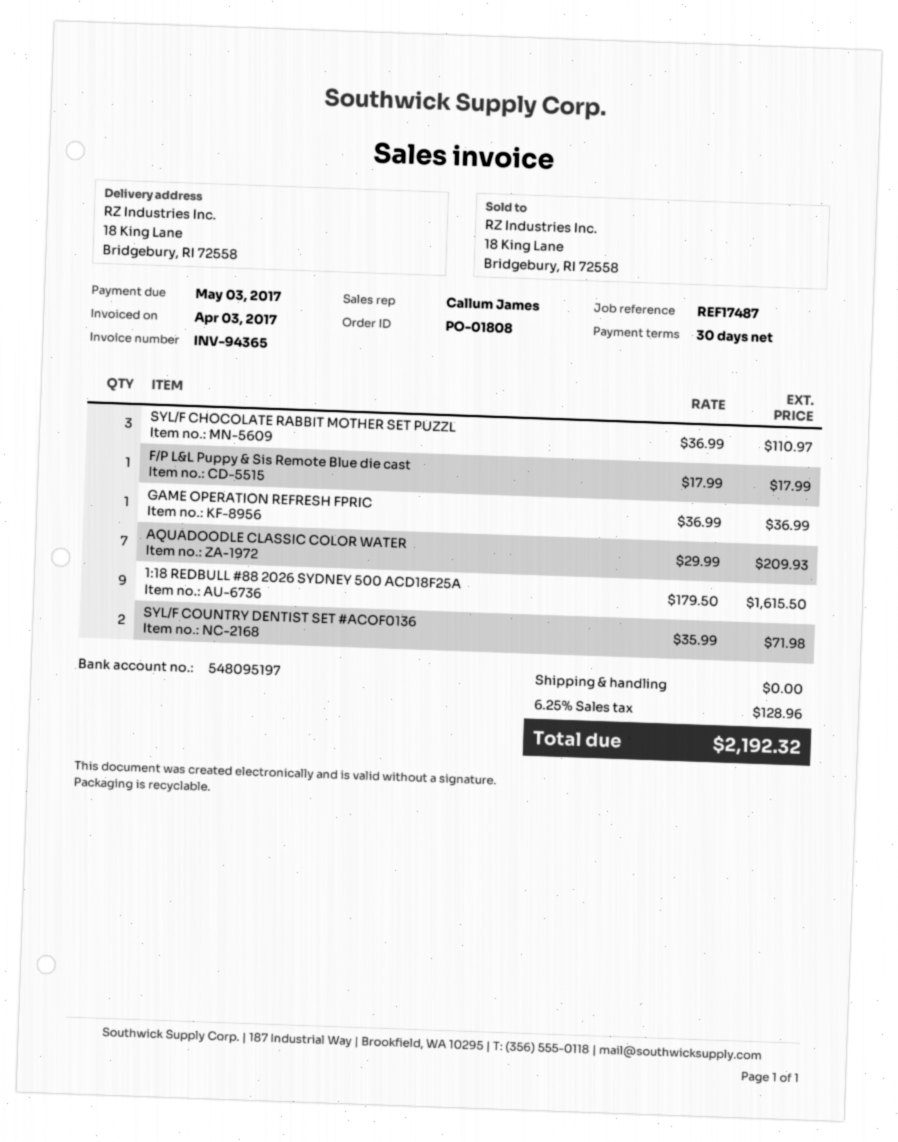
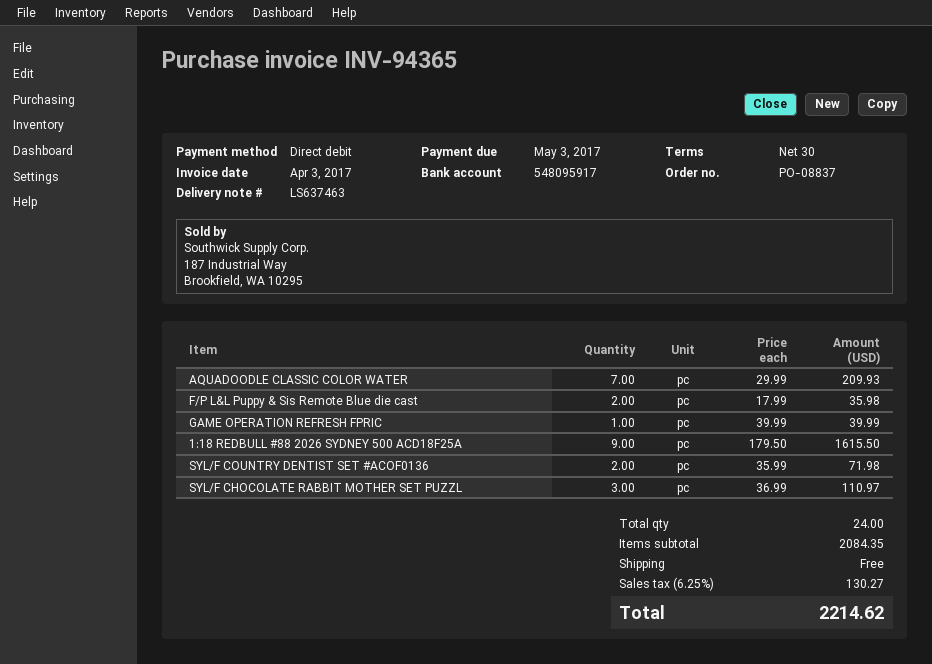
order number: PO-01808 -> PO-08837
bank account: 548095197 -> 548095917
F/P L&L Puppy & Sis Remote Blue die cast: 1 x 17.99 = 17.99 -> 2 x 17.99 = 35.98
GAME OPERATION REFRESH FPRIC: 1 x 36.99 = 36.99 -> 1 x 39.99 = 39.99
tax: 6.25% = 128.96 -> 6.25% = 130.27
total: 2192.32 -> 2214.62

